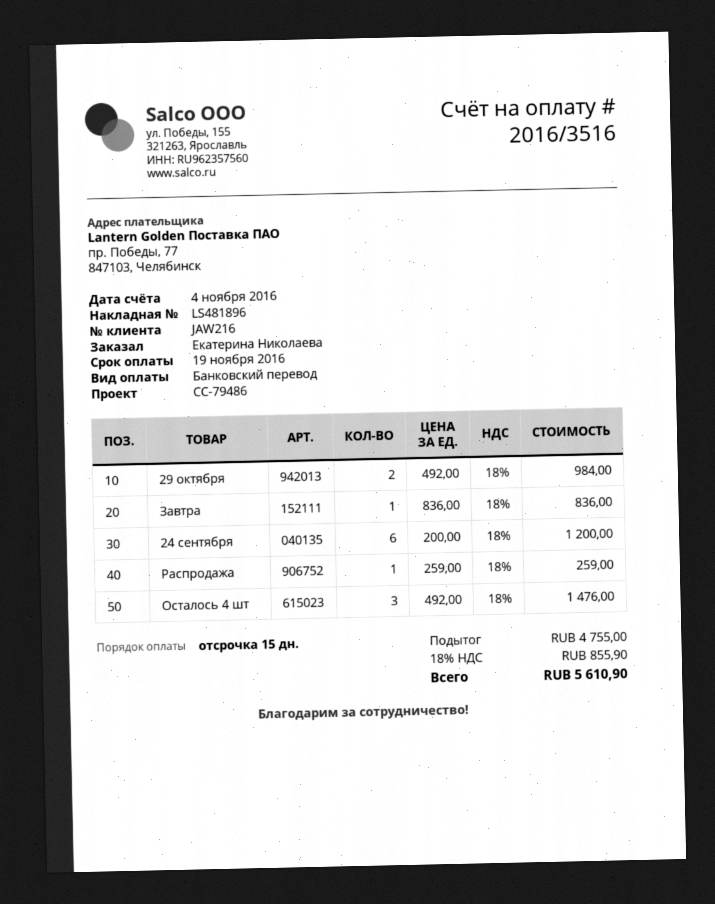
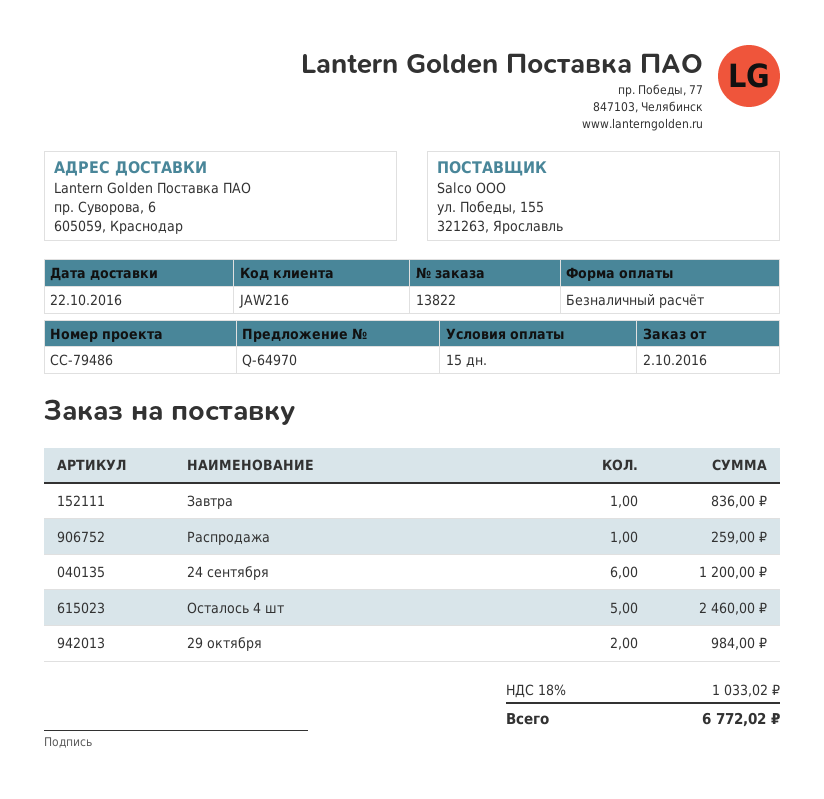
Осталось 4 шт: 3 for 1476.00 -> 5 for 2460.00
tax: 18% = 855.90 -> 18% = 1033.02
total: 5610.90 -> 6772.02

